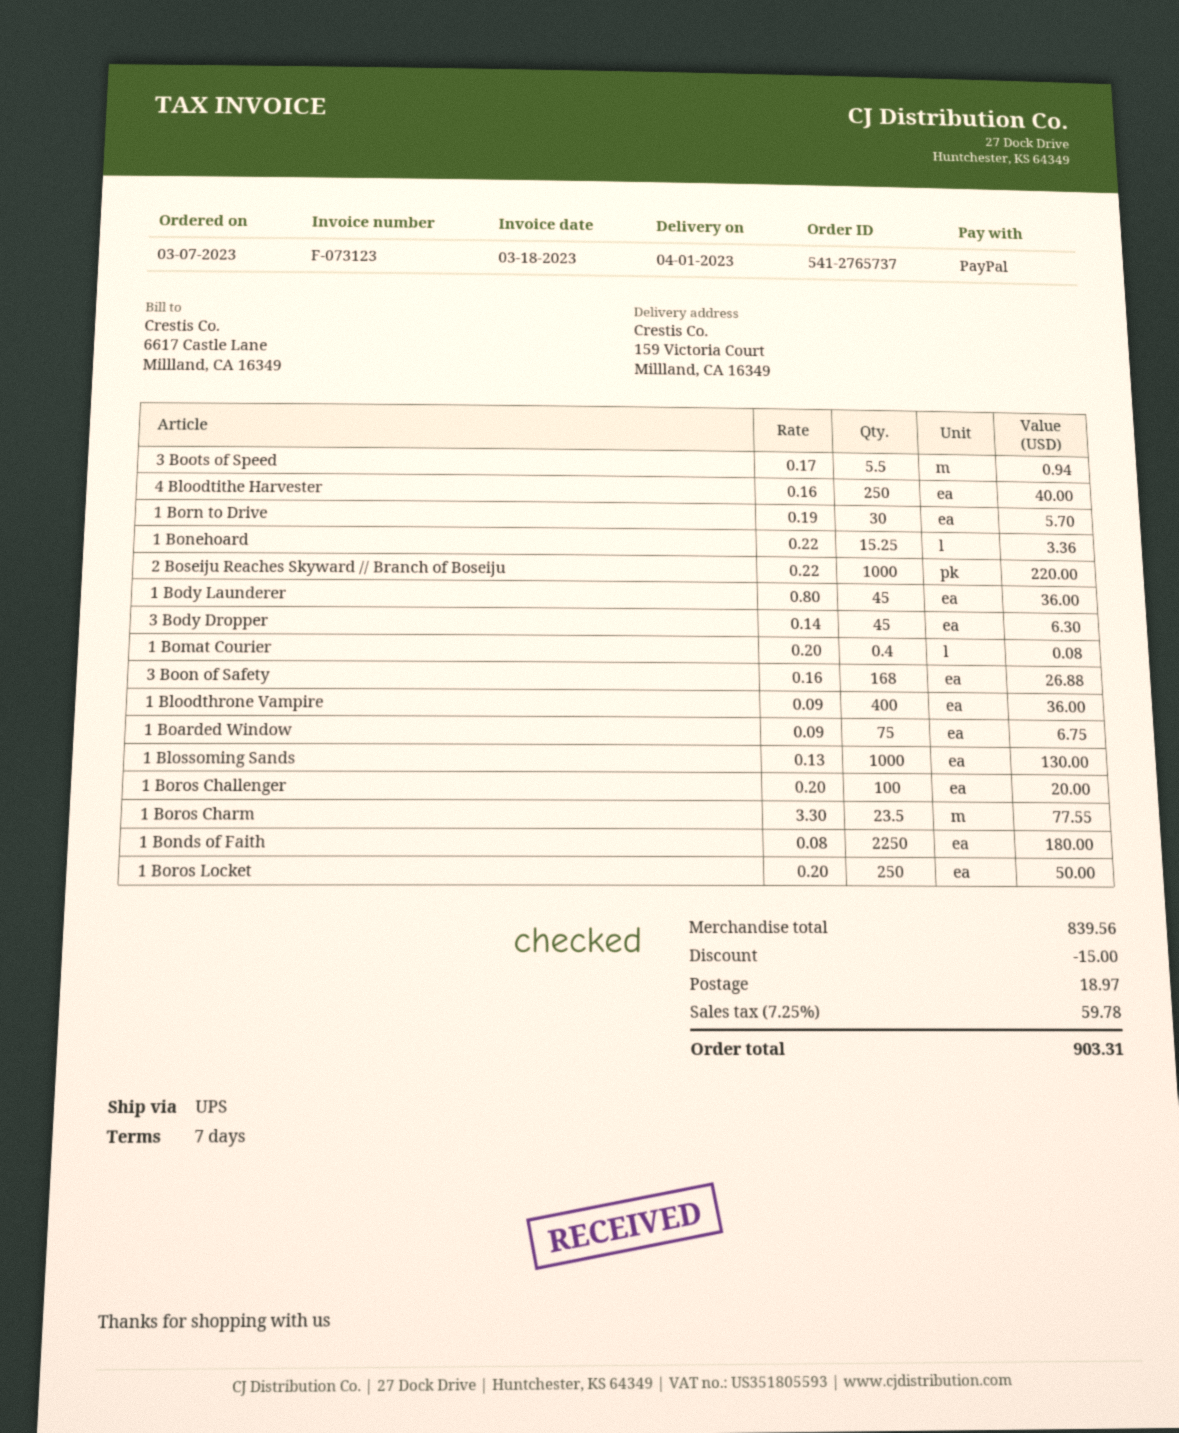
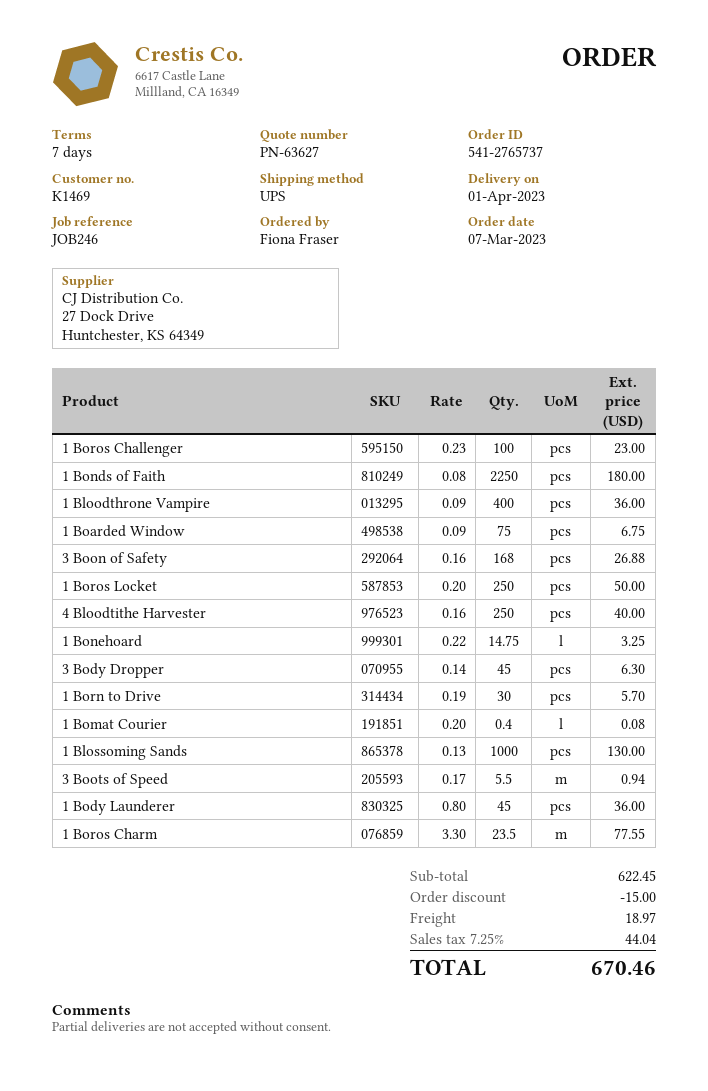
1 Bonehoard: 15.25 x 0.22 = 3.36 -> 14.75 x 0.22 = 3.25
2 Boseiju Reaches Skyward // Branch of Boseiju: 1000 x 0.22 = 220.00 -> none
1 Boros Challenger: 100 x 0.20 = 20.00 -> 100 x 0.23 = 23.00
subtotal: 839.56 -> 622.45
tax: 7.25% = 59.78 -> 7.25% = 44.04
total: 903.31 -> 670.46

